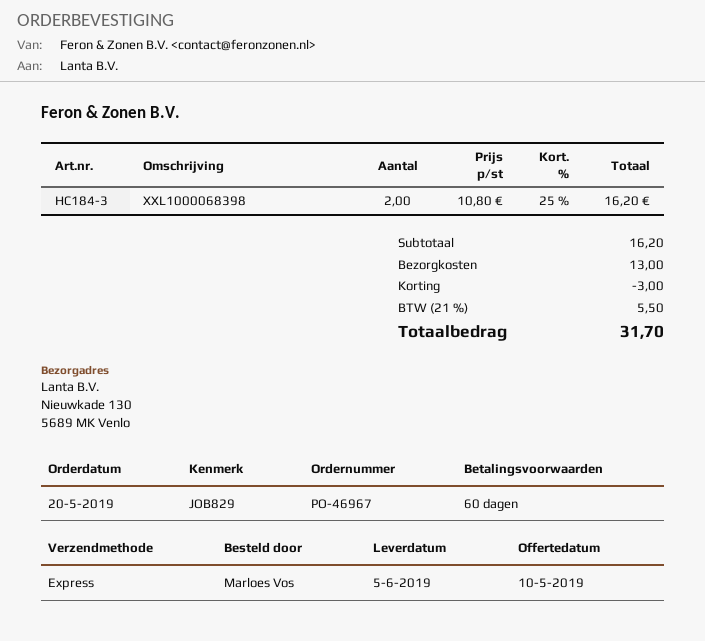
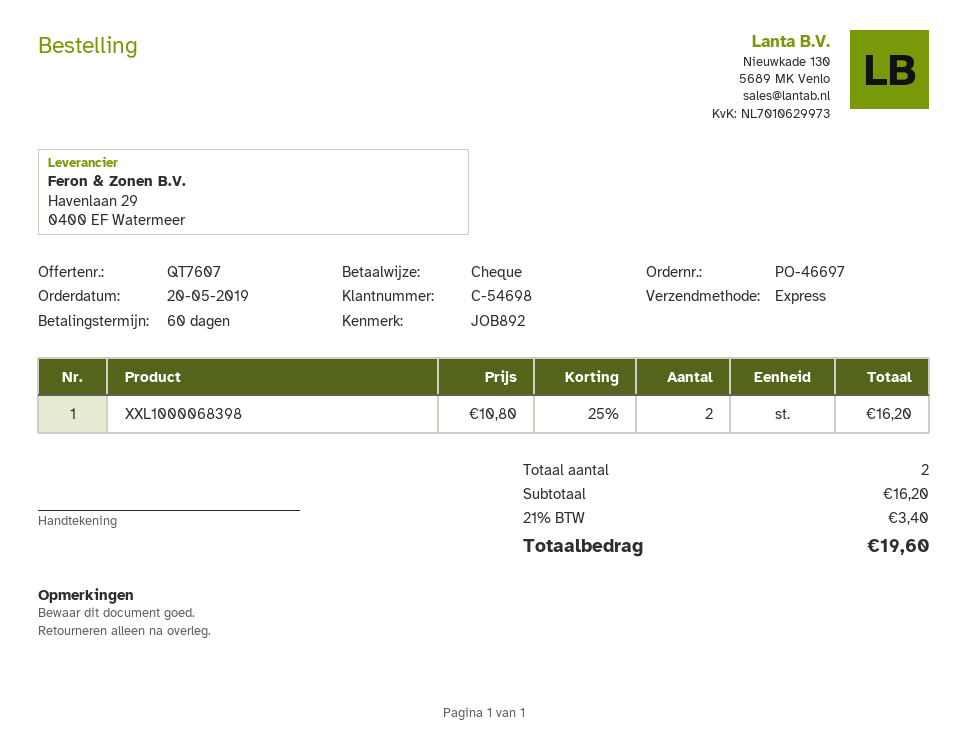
order number: PO-46967 -> PO-46697
reference: JOB829 -> JOB892
discount: 3.00 -> none
shipping: 13.00 -> none
tax: 21% = 5.50 -> 21% = 3.40
total: 31.70 -> 19.60

